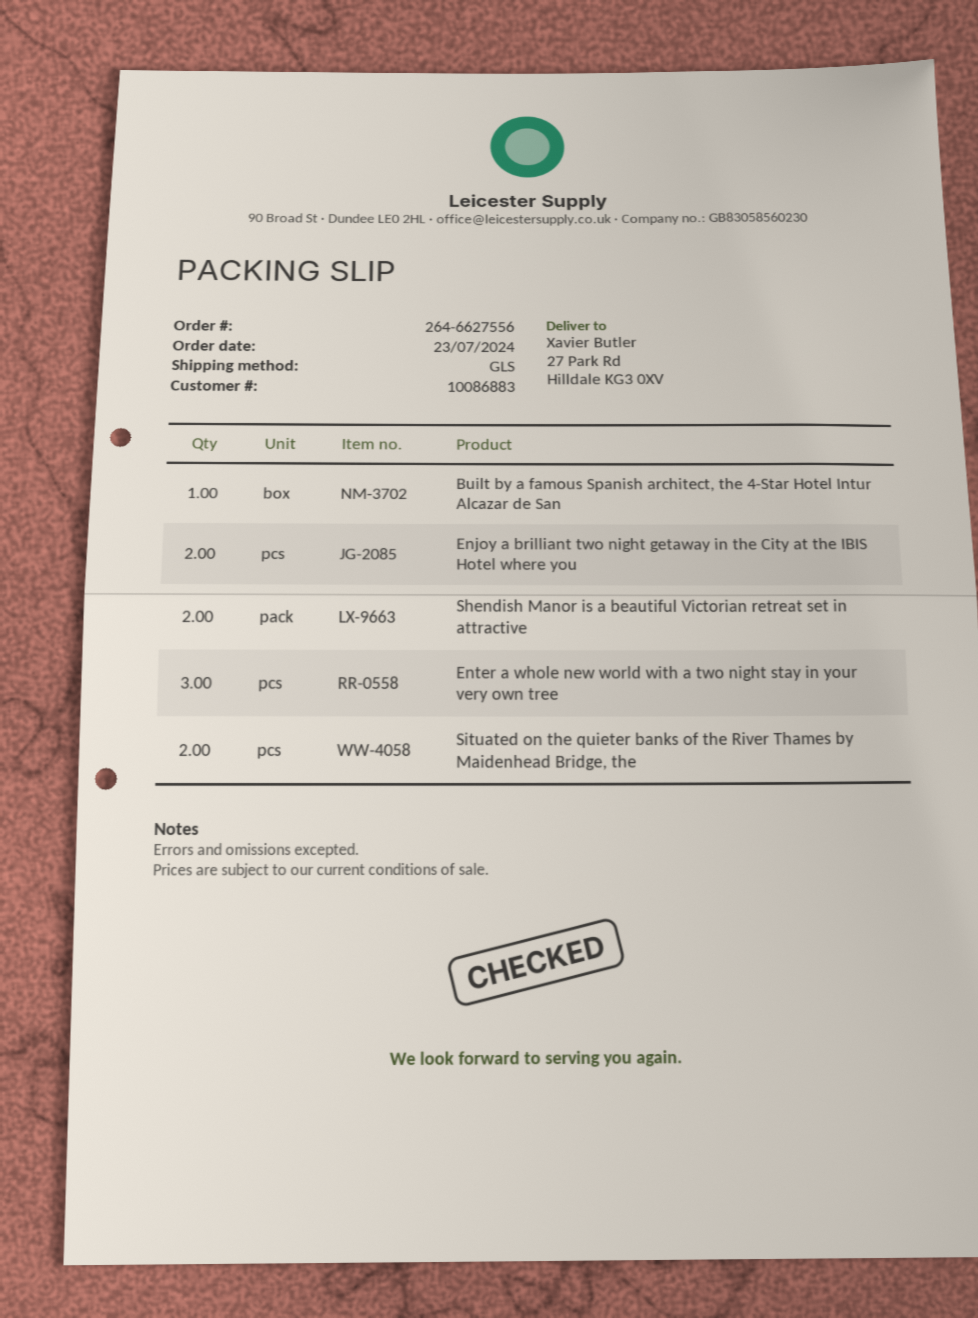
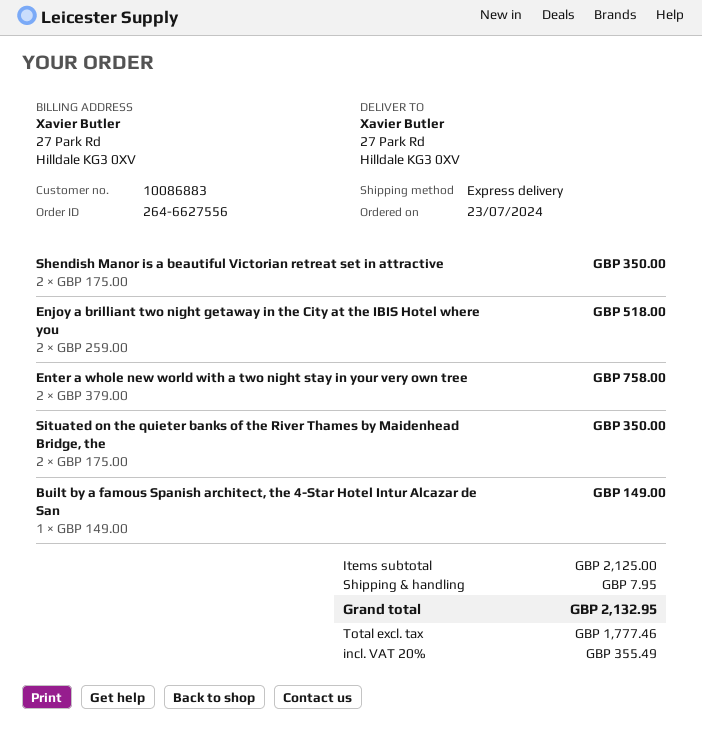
shipping method: GLS -> express
Enter a whole new world with a two night stay in your very own tree: 3 -> 2

